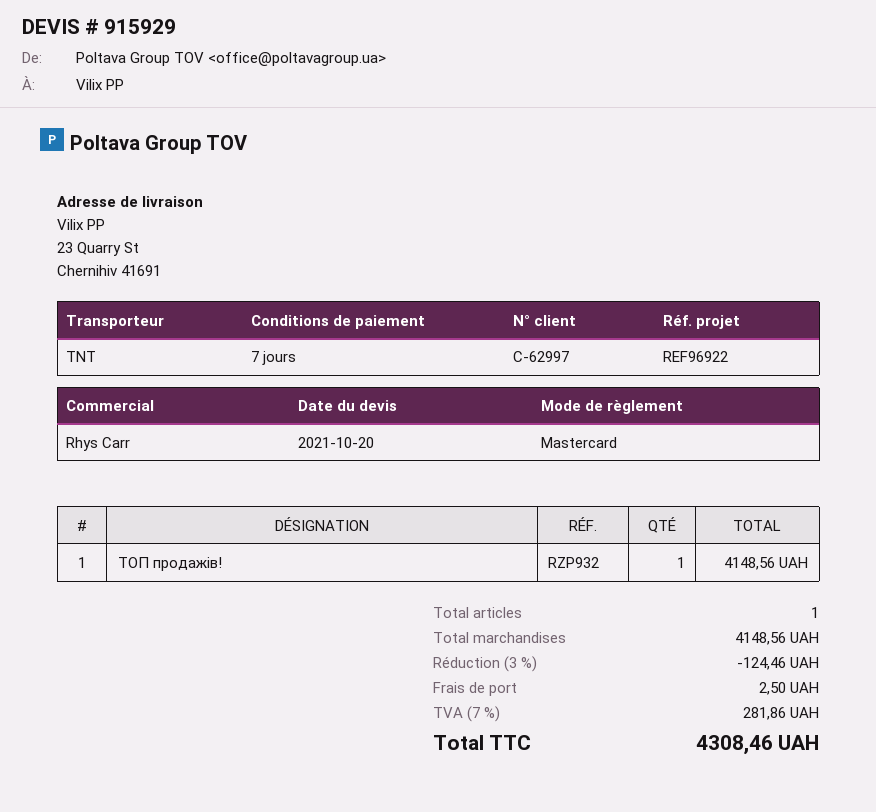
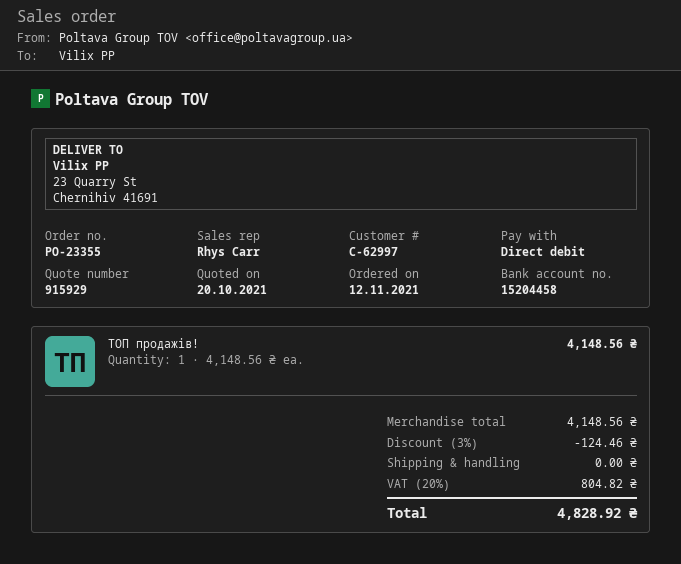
payment method: Mastercard -> direct debit
shipping: 2.50 -> 0.00
tax: 7% = 281.86 -> 20% = 804.82
total: 4308.46 -> 4828.92

